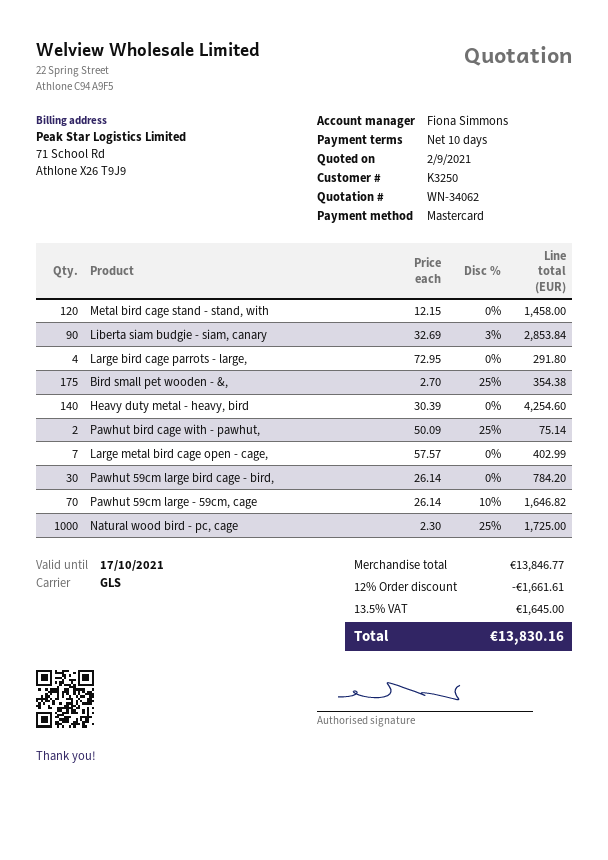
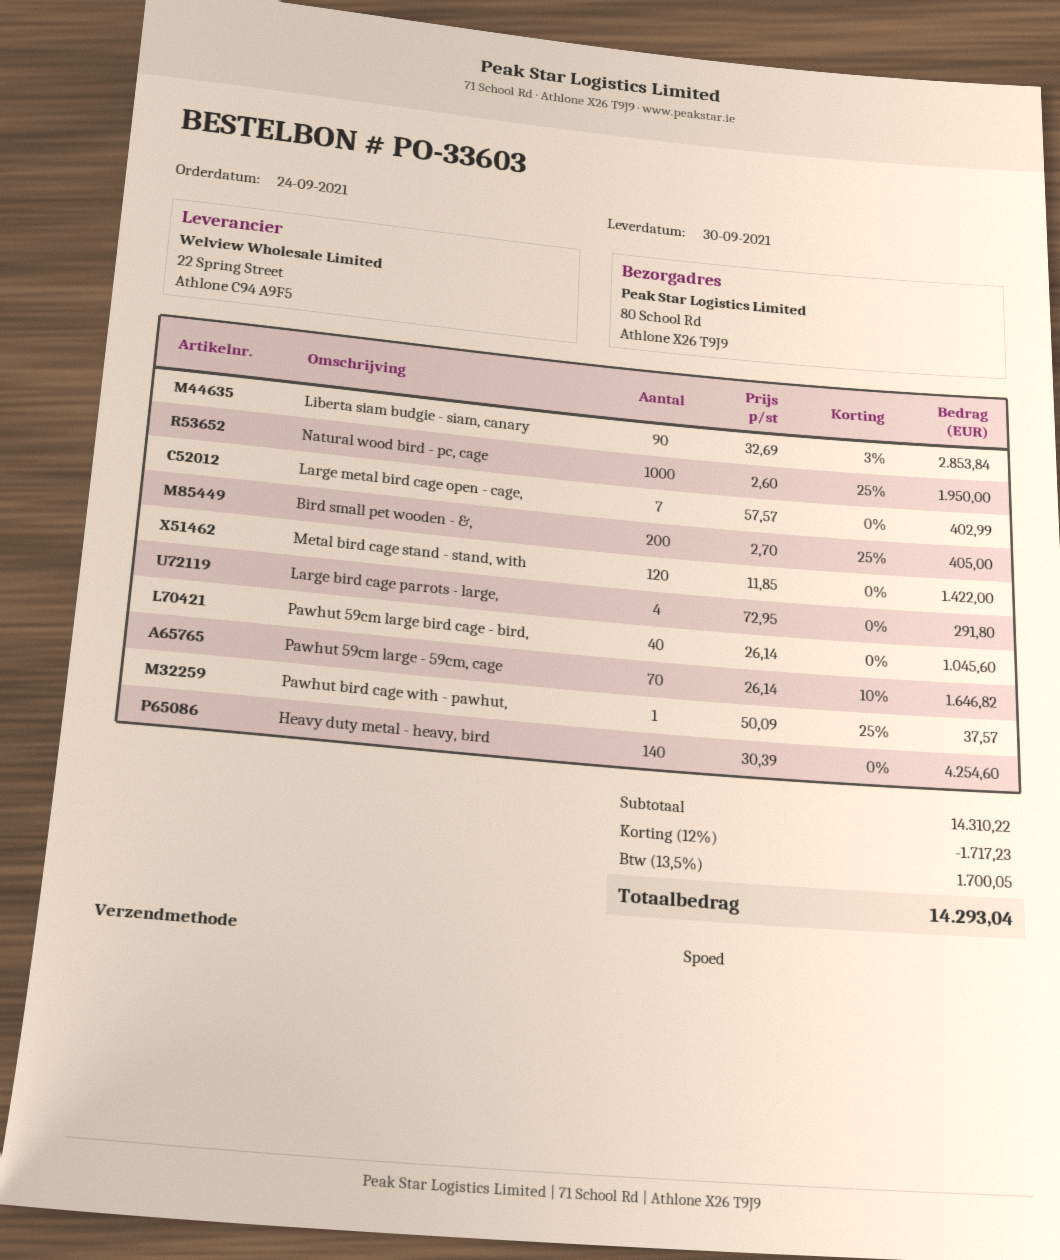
shipping method: GLS -> express
Metal bird cage stand - stand, with: 120 x 12.15 = 1458.00 -> 120 x 11.85 = 1422.00
Bird small pet wooden - &,: 175 x 2.70 - 25% = 354.38 -> 200 x 2.70 - 25% = 405.00
Pawhut bird cage with - pawhut,: 2 x 50.09 - 25% = 75.14 -> 1 x 50.09 - 25% = 37.57
Pawhut 59cm large bird cage - bird,: 30 x 26.14 = 784.20 -> 40 x 26.14 = 1045.60
Natural wood bird - pc, cage: 1000 x 2.30 - 25% = 1725.00 -> 1000 x 2.60 - 25% = 1950.00
subtotal: 13846.77 -> 14310.22
discount: 12% = 1661.61 -> 12% = 1717.23
tax: 13.5% = 1645.00 -> 13.5% = 1700.05
total: 13830.16 -> 14293.04

